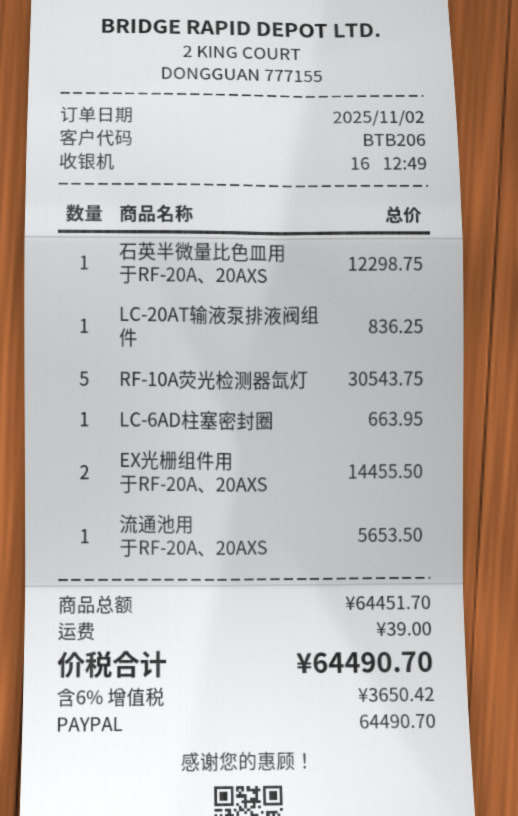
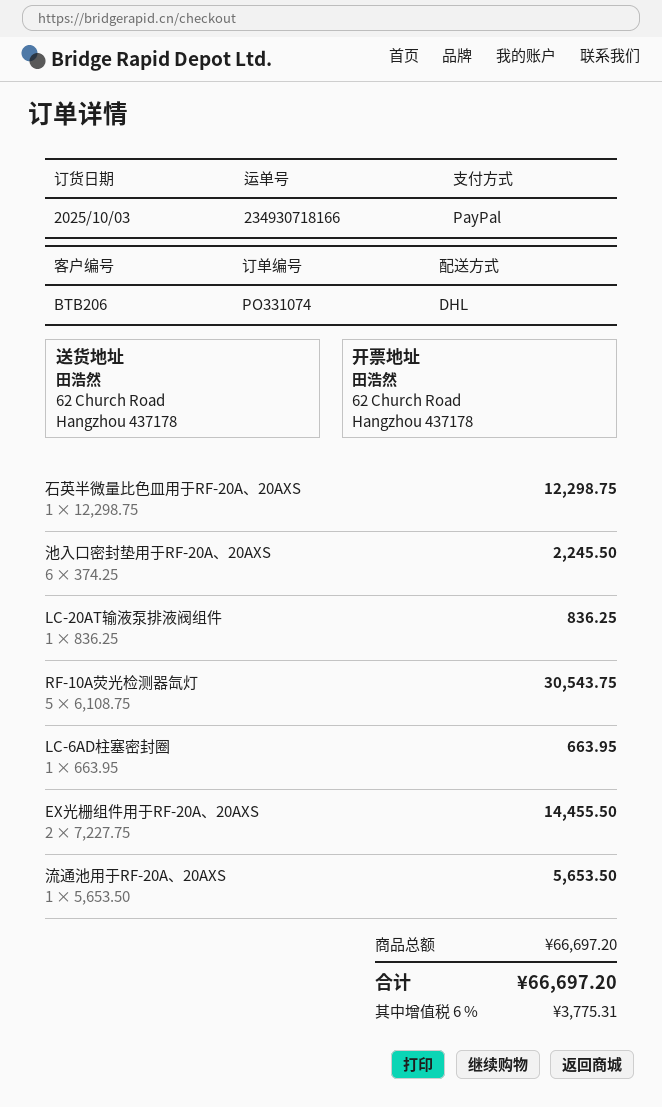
order date: 2025-11-02 -> 2025-10-03
池入口密封垫用于RF-20A、20AXS: none -> 6 for 2245.50
subtotal: 64451.70 -> 66697.20
shipping: 39.00 -> none
tax: 6% = 3650.42 -> 6% = 3775.31
total: 64490.70 -> 66697.20

